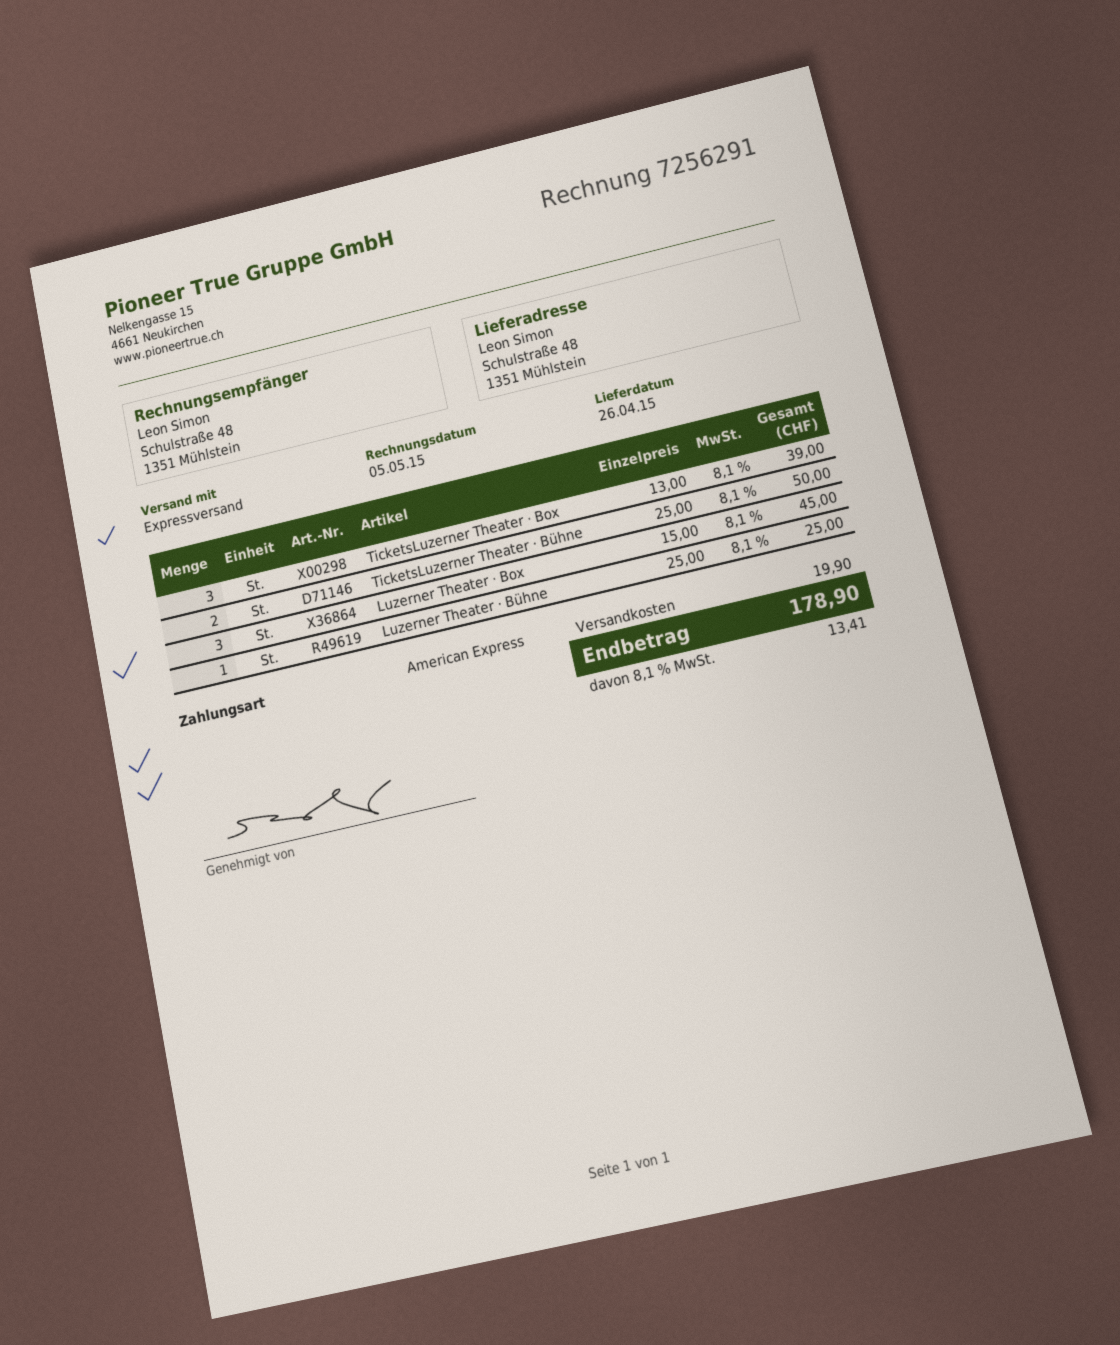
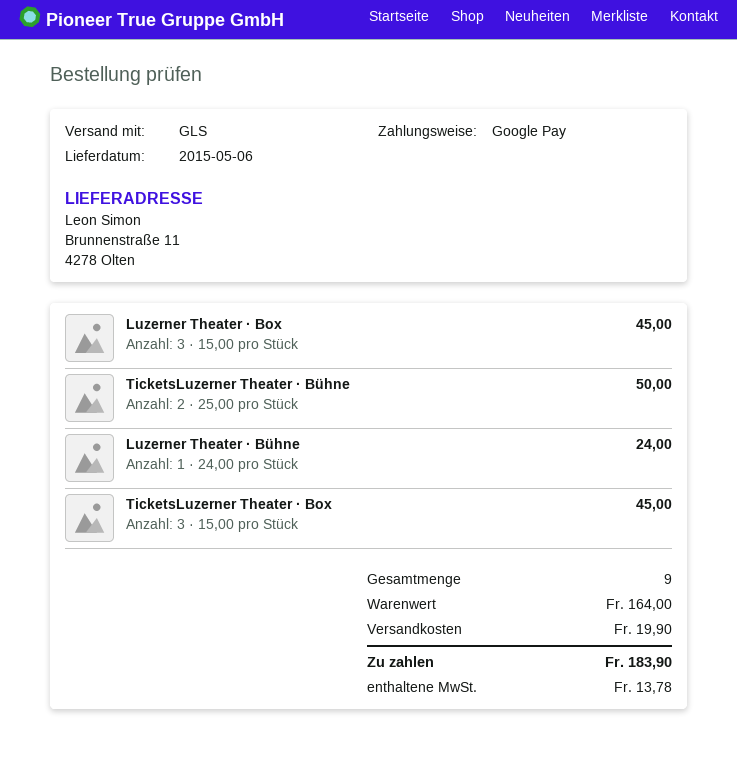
delivery date: 2015-04-26 -> 2015-05-06
payment method: American Express -> Google Pay
shipping method: express -> GLS
ship to: Schulstraße 48, 1351 Mühlstein -> Brunnenstraße 11, 4278 Olten
TicketsLuzerner Theater · Box: 3 x 13.00 = 39.00 -> 3 x 15.00 = 45.00
Luzerner Theater · Bühne: 1 x 25.00 = 25.00 -> 1 x 24.00 = 24.00
tax: 13.41 -> 13.78
total: 178.90 -> 183.90

